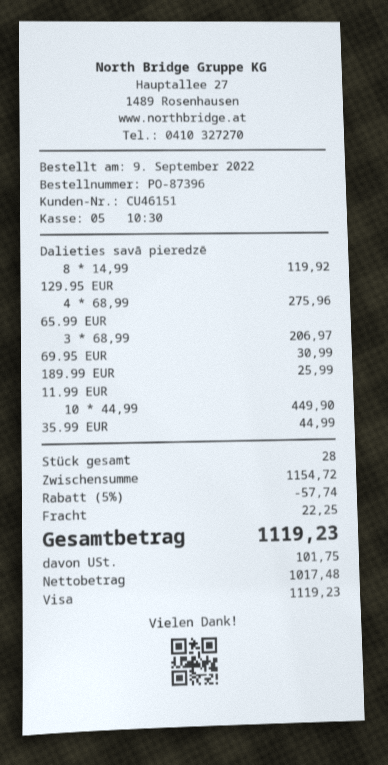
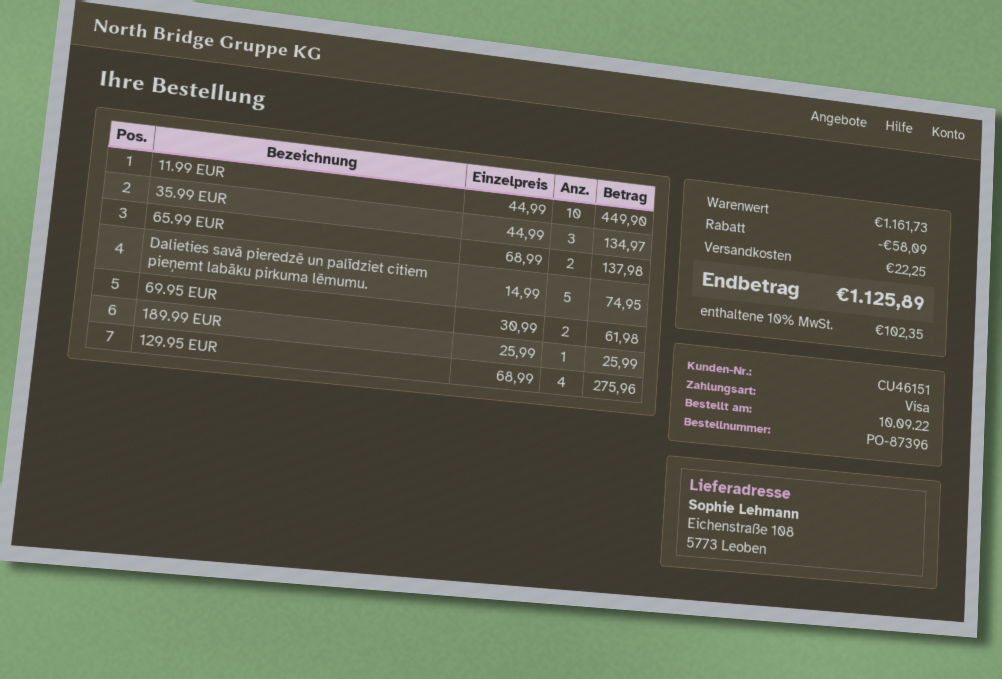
order date: 2022-09-09 -> 2022-09-10
Dalieties savā pieredzē: 8 x 14.99 = 119.92 -> 5 x 14.99 = 74.95
65.99 EUR: 3 x 68.99 = 206.97 -> 2 x 68.99 = 137.98
69.95 EUR: 1 x 30.99 = 30.99 -> 2 x 30.99 = 61.98
35.99 EUR: 1 x 44.99 = 44.99 -> 3 x 44.99 = 134.97
subtotal: 1154.72 -> 1161.73
discount: 57.74 -> 58.09
tax: 101.75 -> 102.35
total: 1119.23 -> 1125.89

